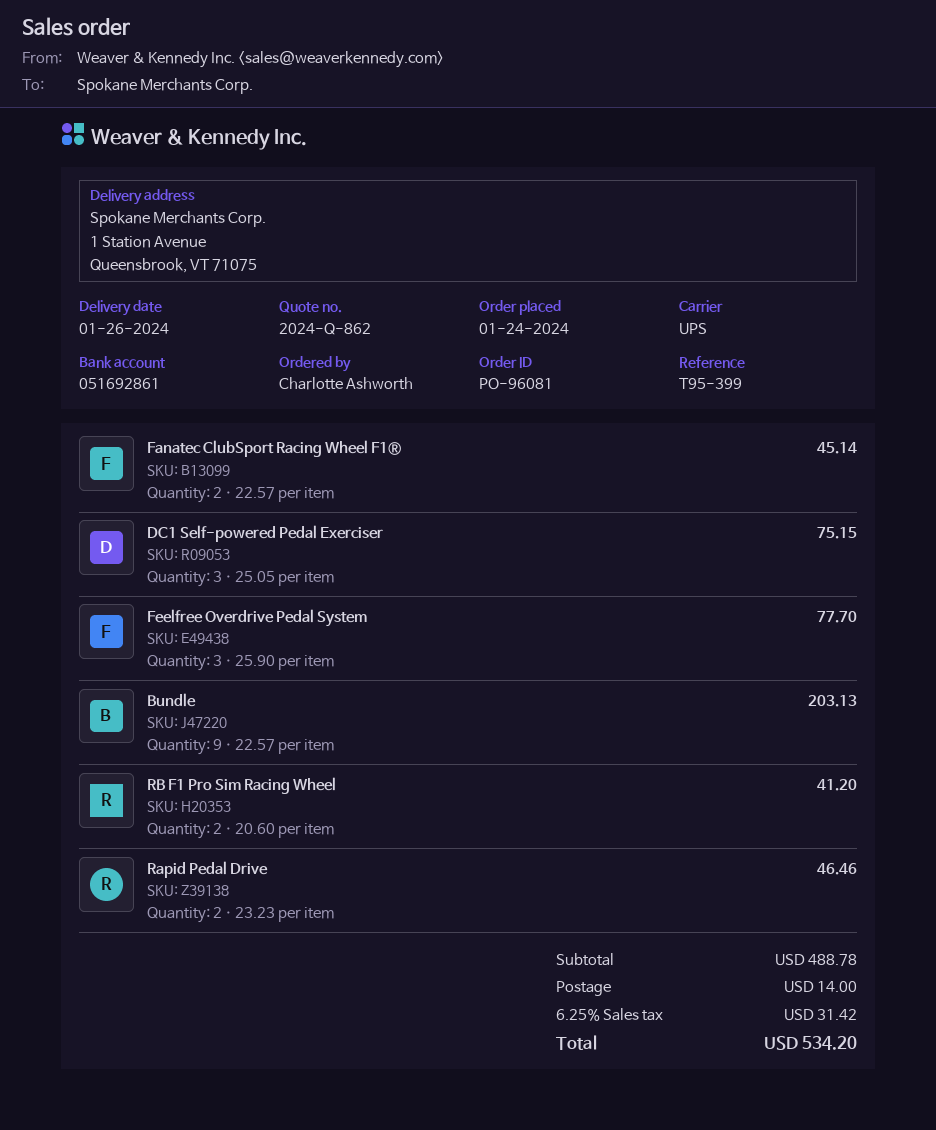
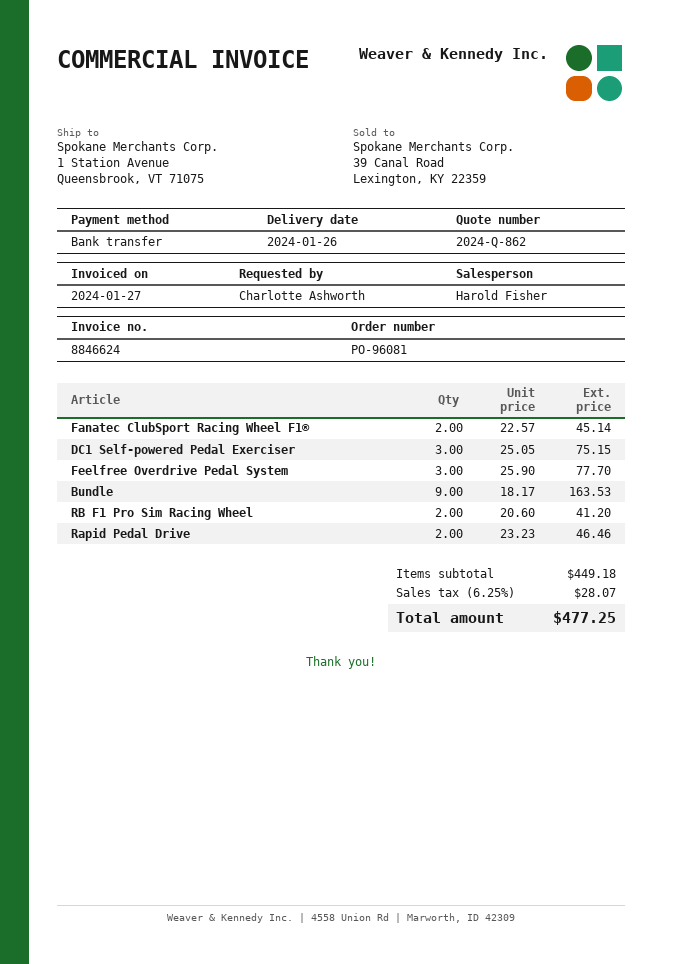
Bundle: 9 x 22.57 = 203.13 -> 9 x 18.17 = 163.53
subtotal: 488.78 -> 449.18
shipping: 14.00 -> none
tax: 6.25% = 31.42 -> 6.25% = 28.07
total: 534.20 -> 477.25

